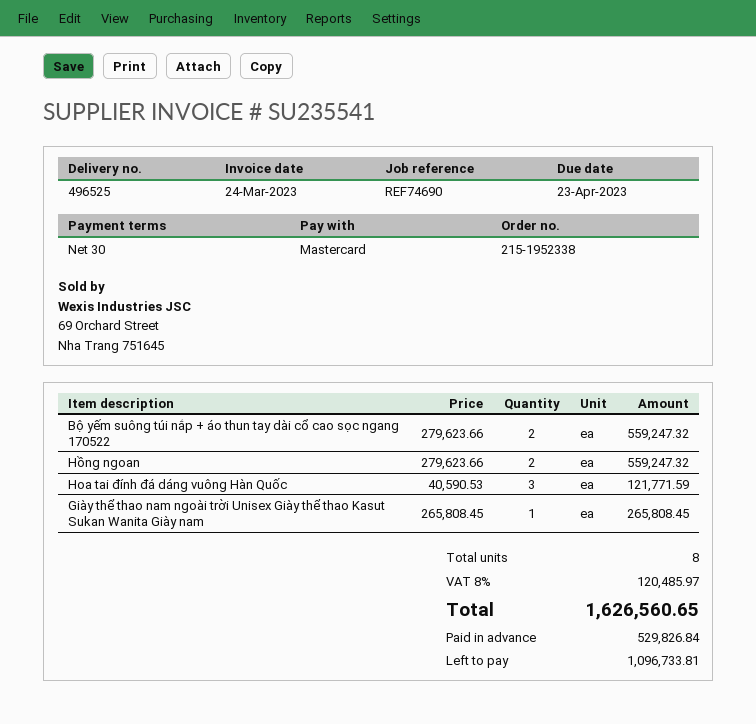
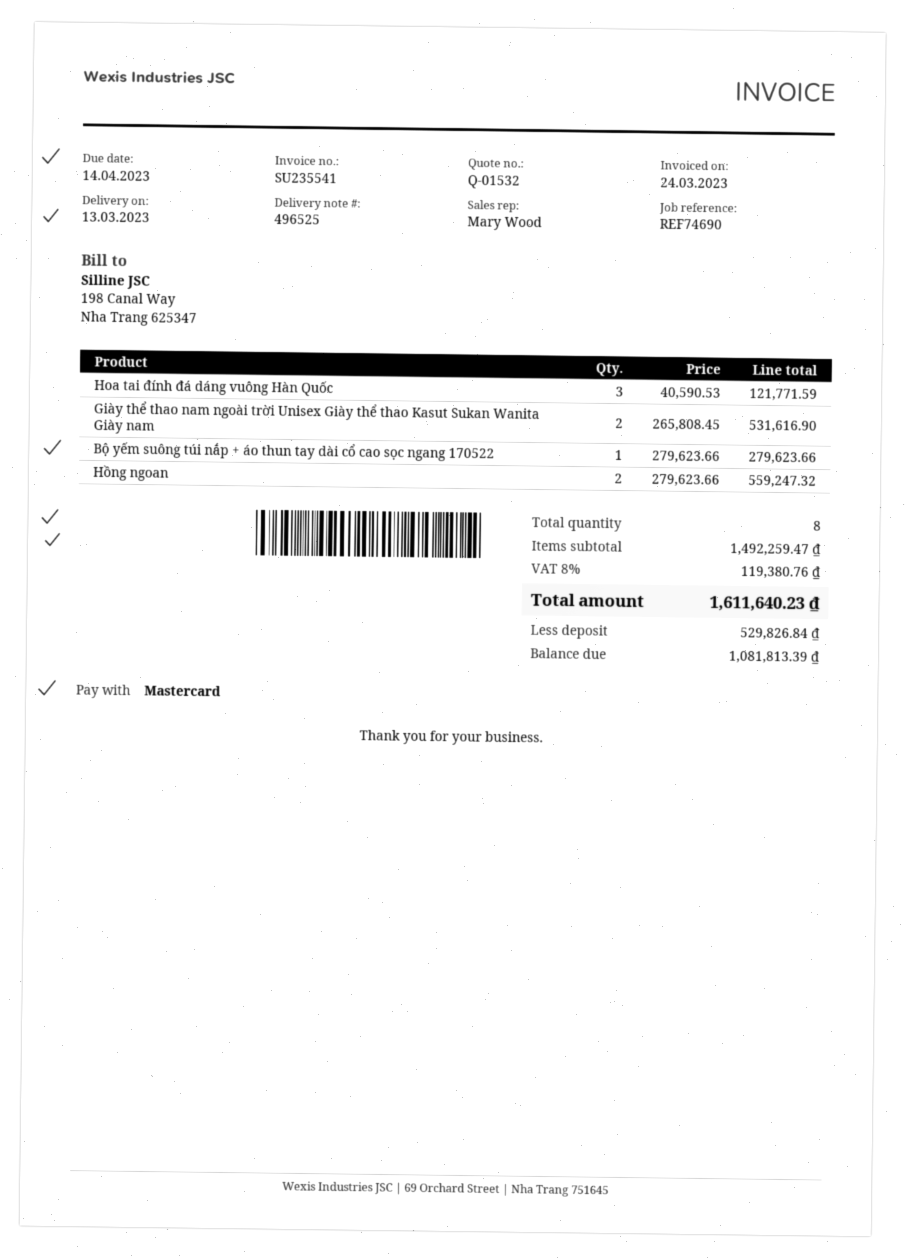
due date: 2023-04-23 -> 2023-04-14
Bộ yếm suông túi nắp + áo thun tay dài cổ cao sọc ngang 170522: 2 x 279623.66 = 559247.32 -> 1 x 279623.66 = 279623.66
Giày thể thao nam ngoài trời Unisex Giày thể thao Kasut Sukan Wanita Giày nam: 1 x 265808.45 = 265808.45 -> 2 x 265808.45 = 531616.90
tax: 8% = 120485.97 -> 8% = 119380.76
total: 1626560.65 -> 1611640.23
balance: 1096733.81 -> 1081813.39

